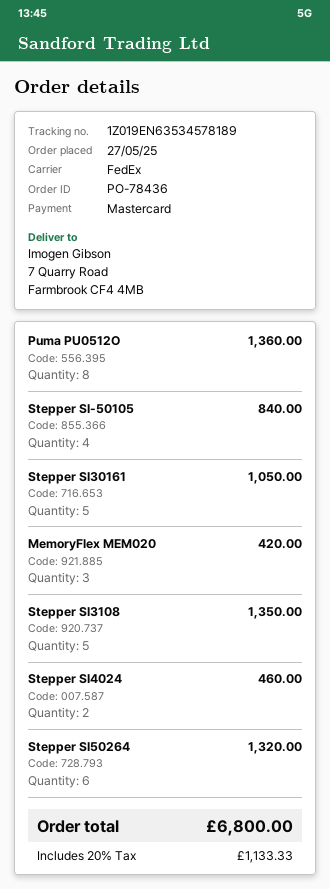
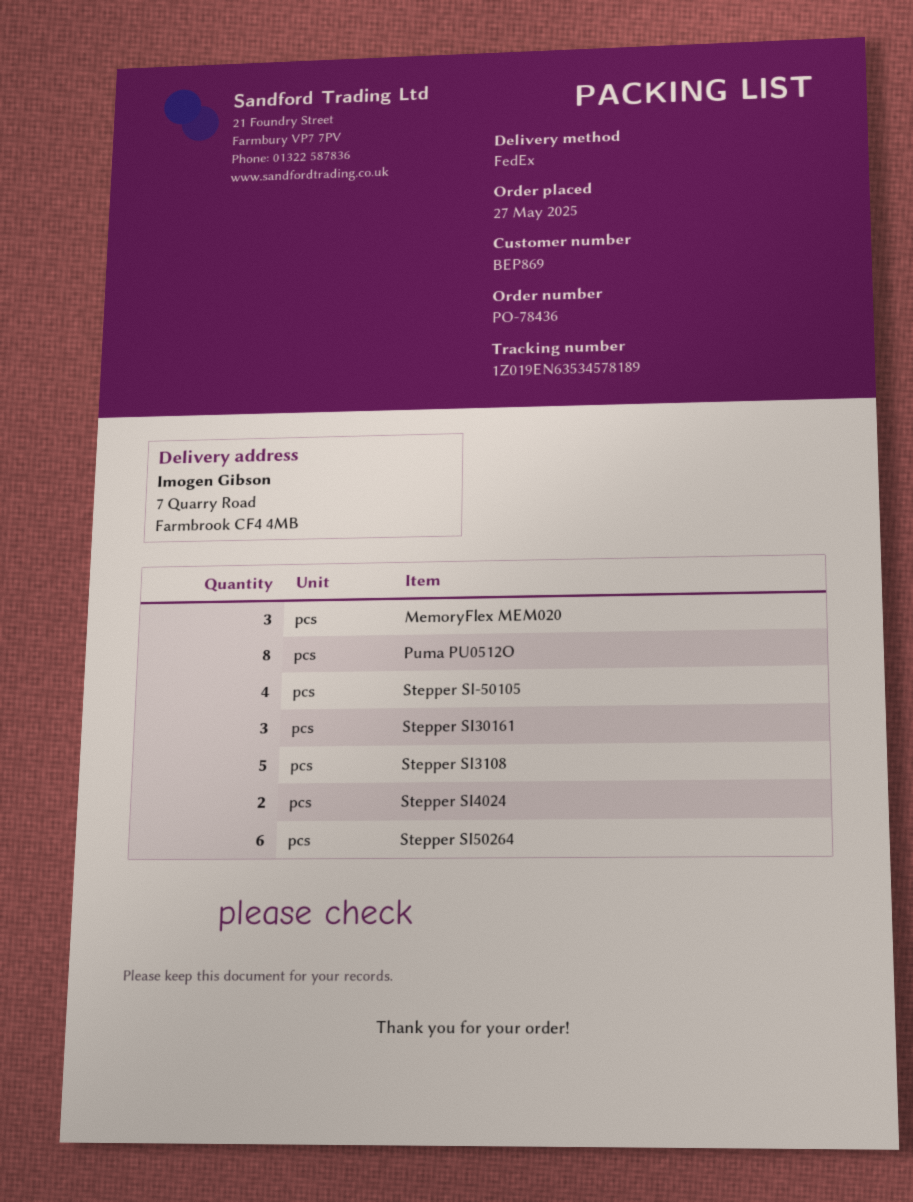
Stepper SI30161: 5 -> 3

